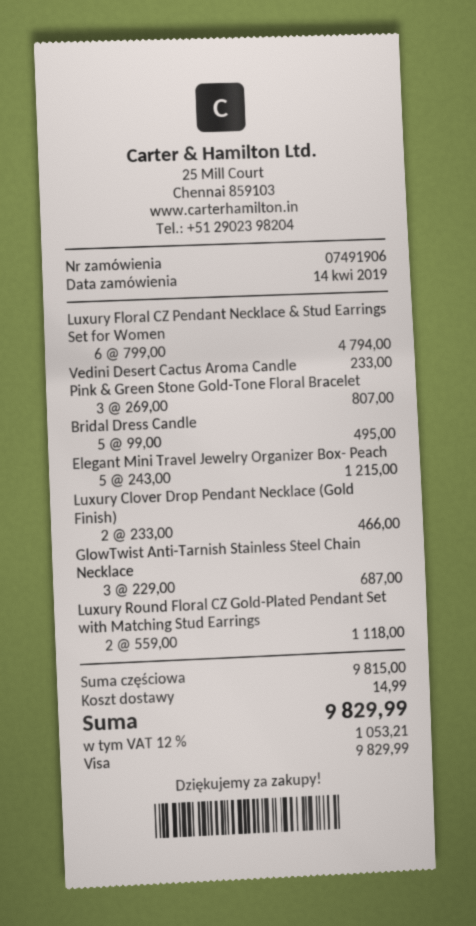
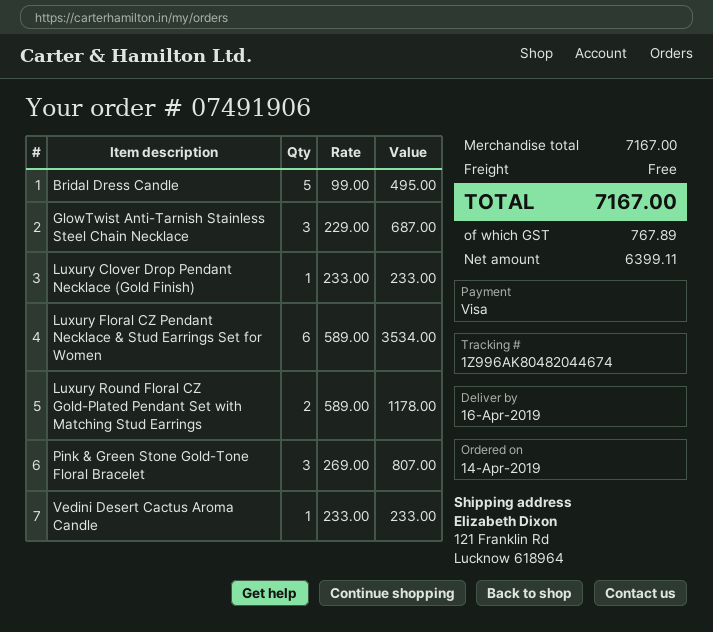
Luxury Floral CZ Pendant Necklace & Stud Earrings Set for Women: 6 x 799.00 = 4794.00 -> 6 x 589.00 = 3534.00
Elegant Mini Travel Jewelry Organizer Box- Peach: 5 x 243.00 = 1215.00 -> none
Luxury Clover Drop Pendant Necklace (Gold Finish): 2 x 233.00 = 466.00 -> 1 x 233.00 = 233.00
Luxury Round Floral CZ Gold-Plated Pendant Set with Matching Stud Earrings: 2 x 559.00 = 1118.00 -> 2 x 589.00 = 1178.00
subtotal: 9815.00 -> 7167.00
shipping: 14.99 -> 0.00
tax: 1053.21 -> 767.89
total: 9829.99 -> 7167.00

